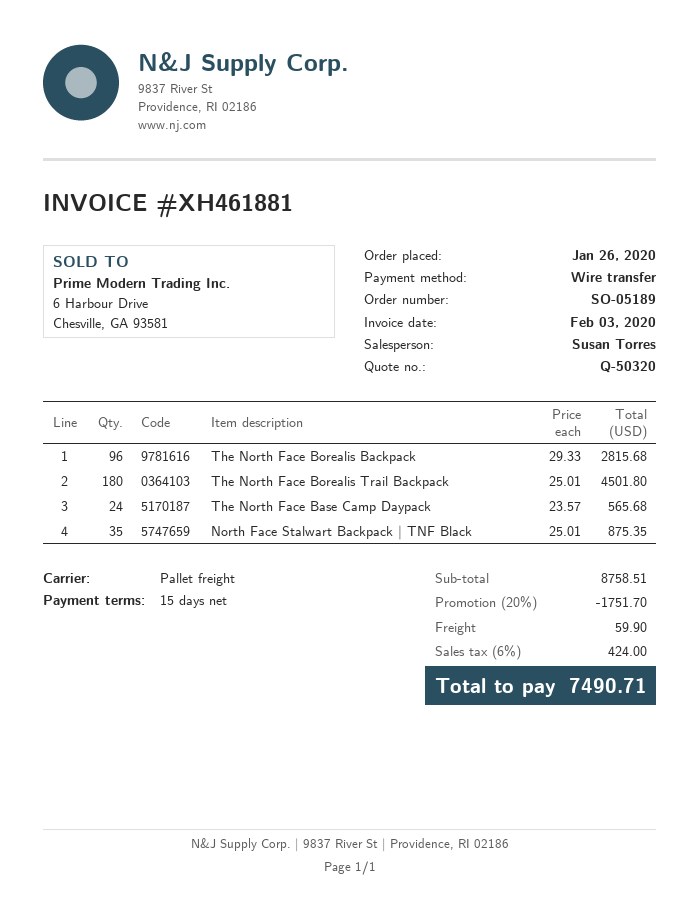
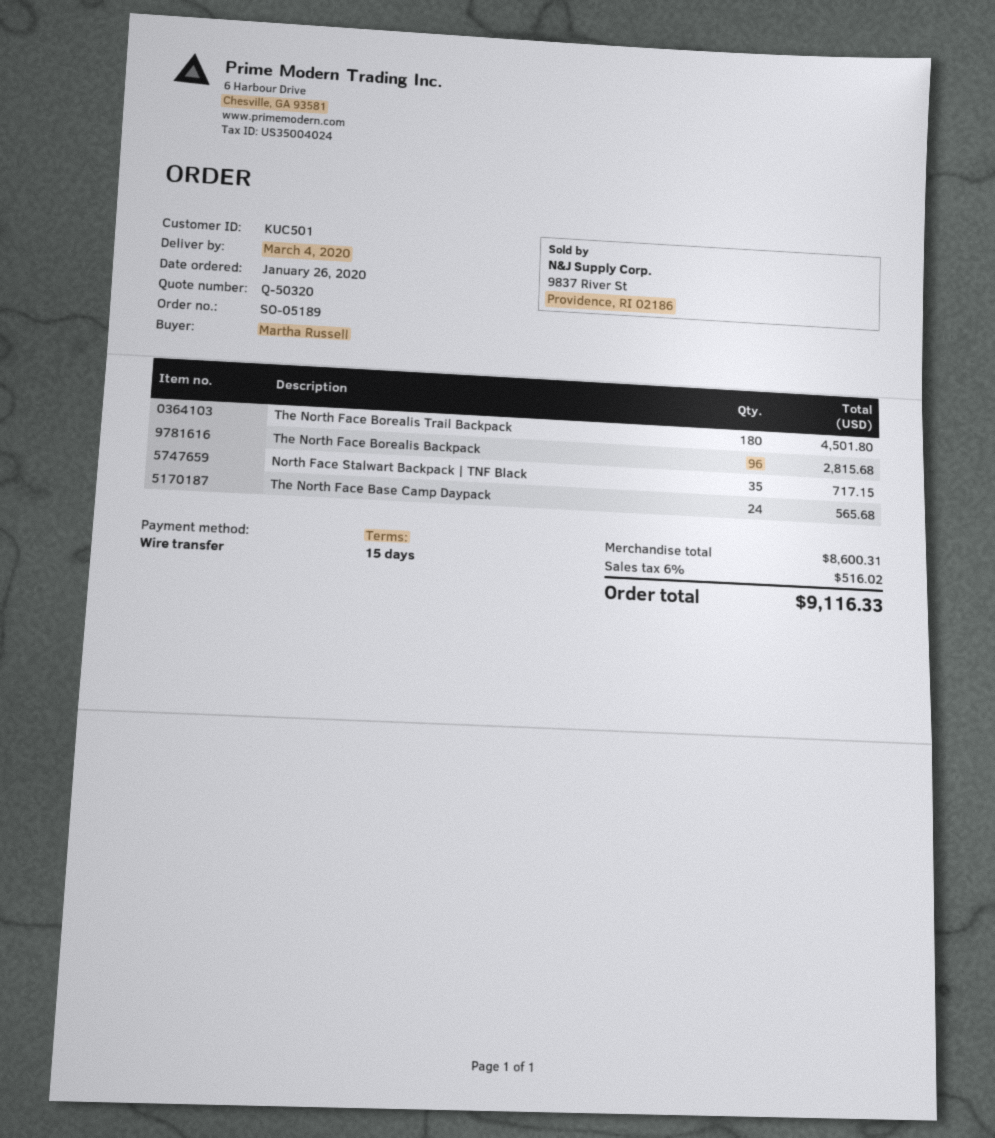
North Face Stalwart Backpack | TNF Black: 35 for 875.35 -> 35 for 717.15
subtotal: 8758.51 -> 8600.31
discount: 20% = 1751.70 -> none
shipping: 59.90 -> none
tax: 6% = 424.00 -> 6% = 516.02
total: 7490.71 -> 9116.33

